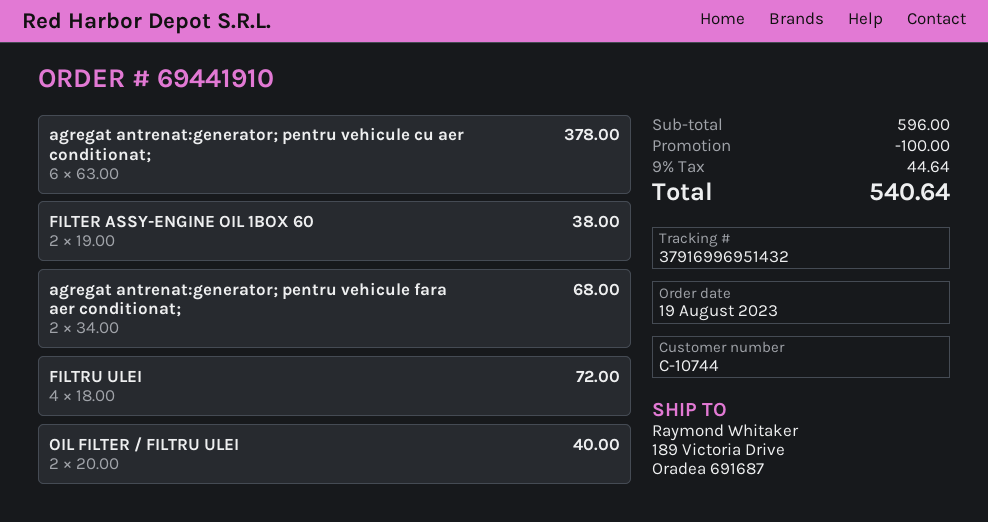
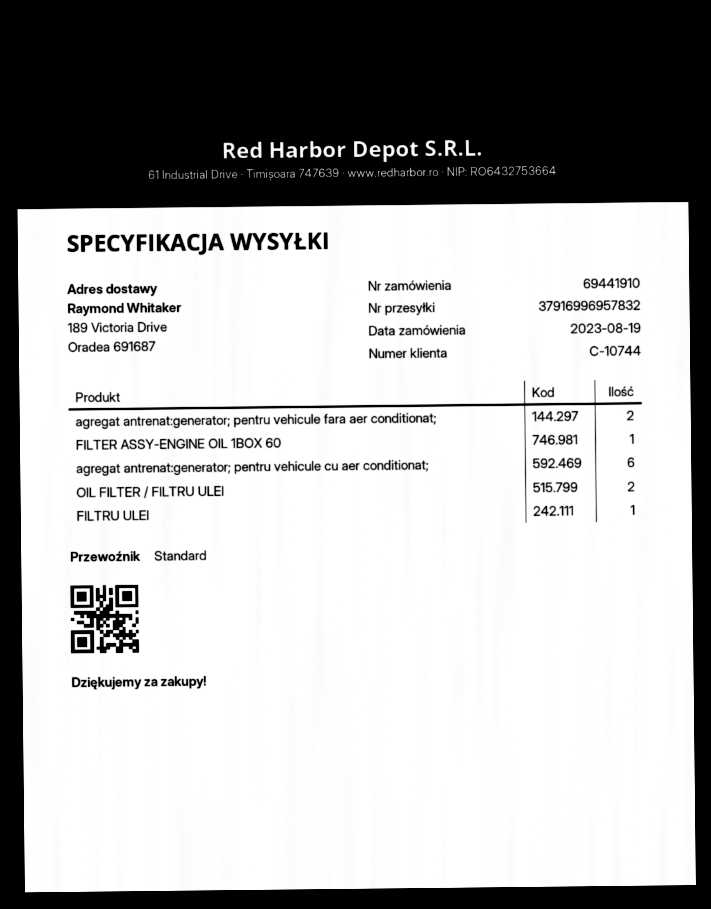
tracking number: 37916996951432 -> 37916996957832
FILTER ASSY-ENGINE OIL 1BOX 60: 2 -> 1
FILTRU ULEI: 4 -> 1

